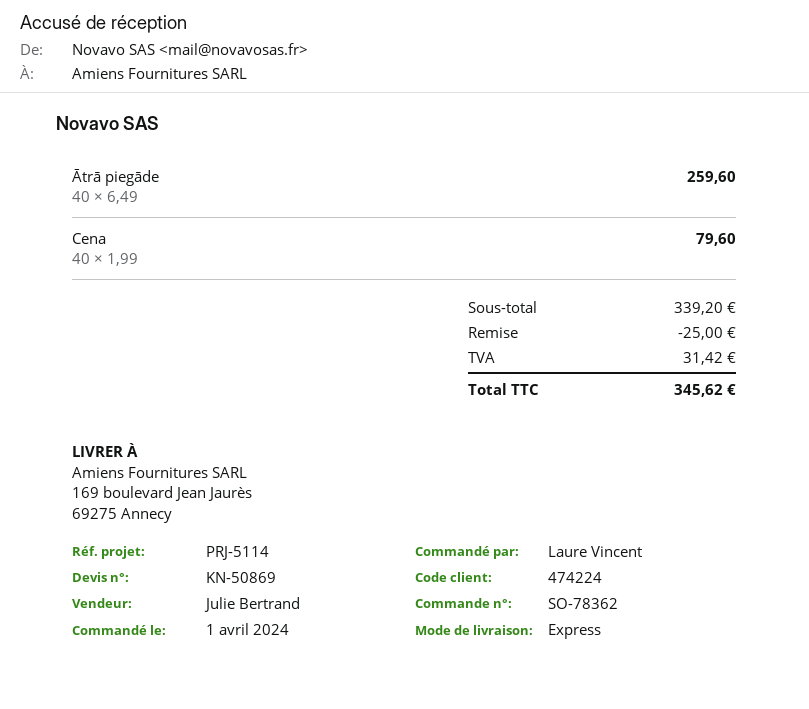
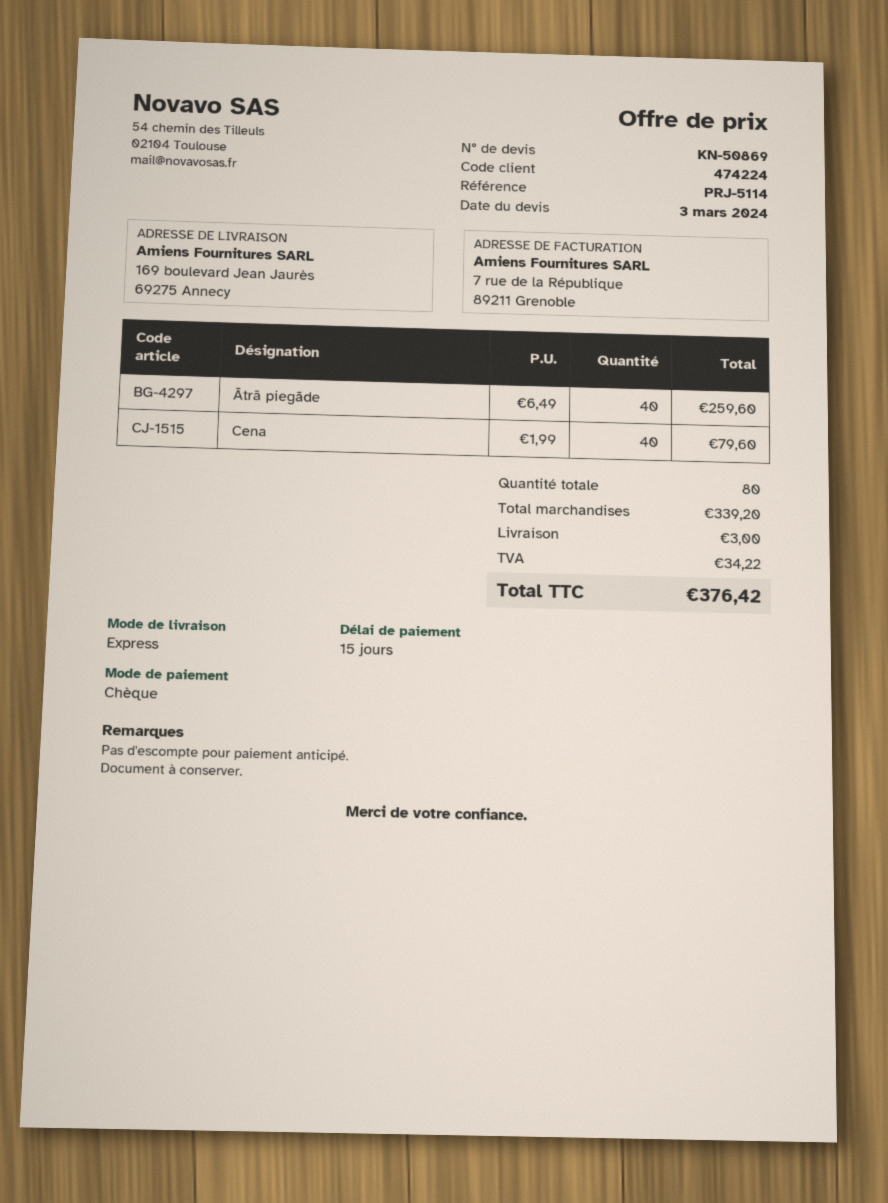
discount: 25.00 -> none
shipping: none -> 3.00
tax: 31.42 -> 34.22
total: 345.62 -> 376.42

